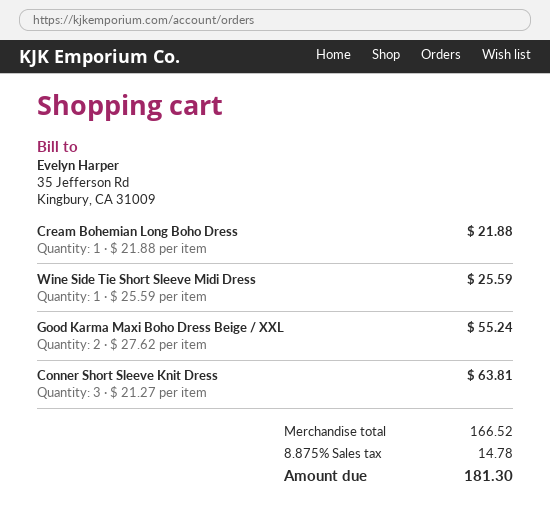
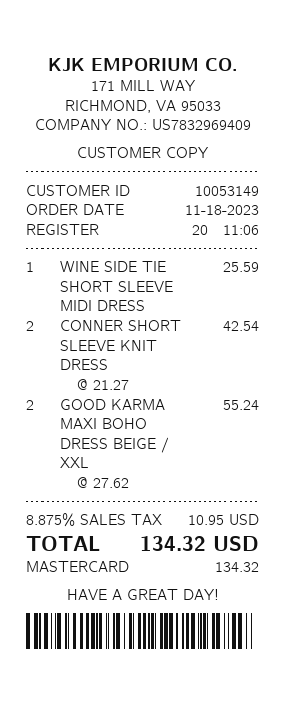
Cream Bohemian Long Boho Dress: 1 x 21.88 = 21.88 -> none
Conner Short Sleeve Knit Dress: 3 x 21.27 = 63.81 -> 2 x 21.27 = 42.54
tax: 8.875% = 14.78 -> 8.875% = 10.95
total: 181.30 -> 134.32

